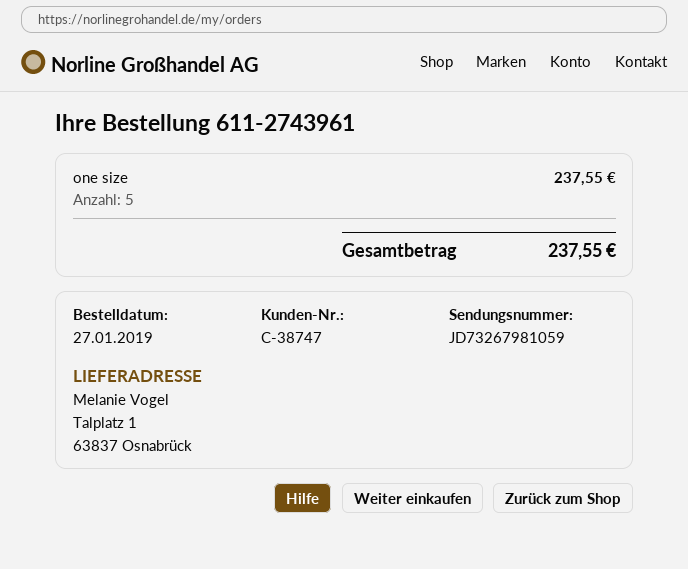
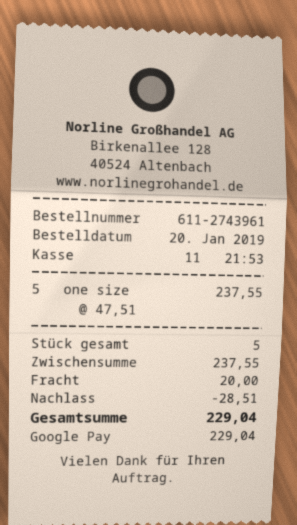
order date: 2019-01-27 -> 2019-01-20
discount: none -> 28.51
shipping: none -> 20.00
total: 237.55 -> 229.04

